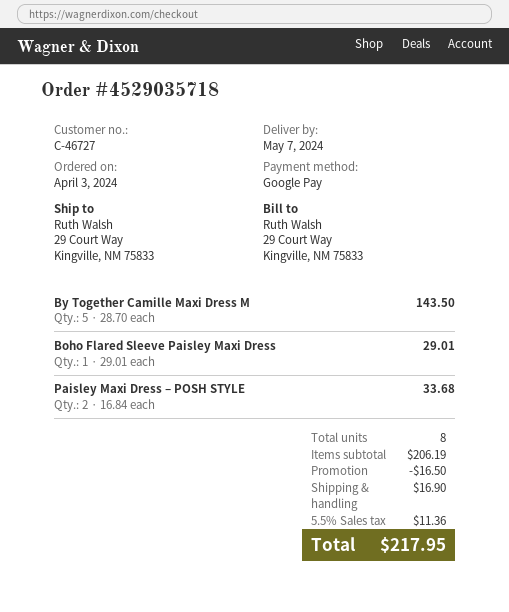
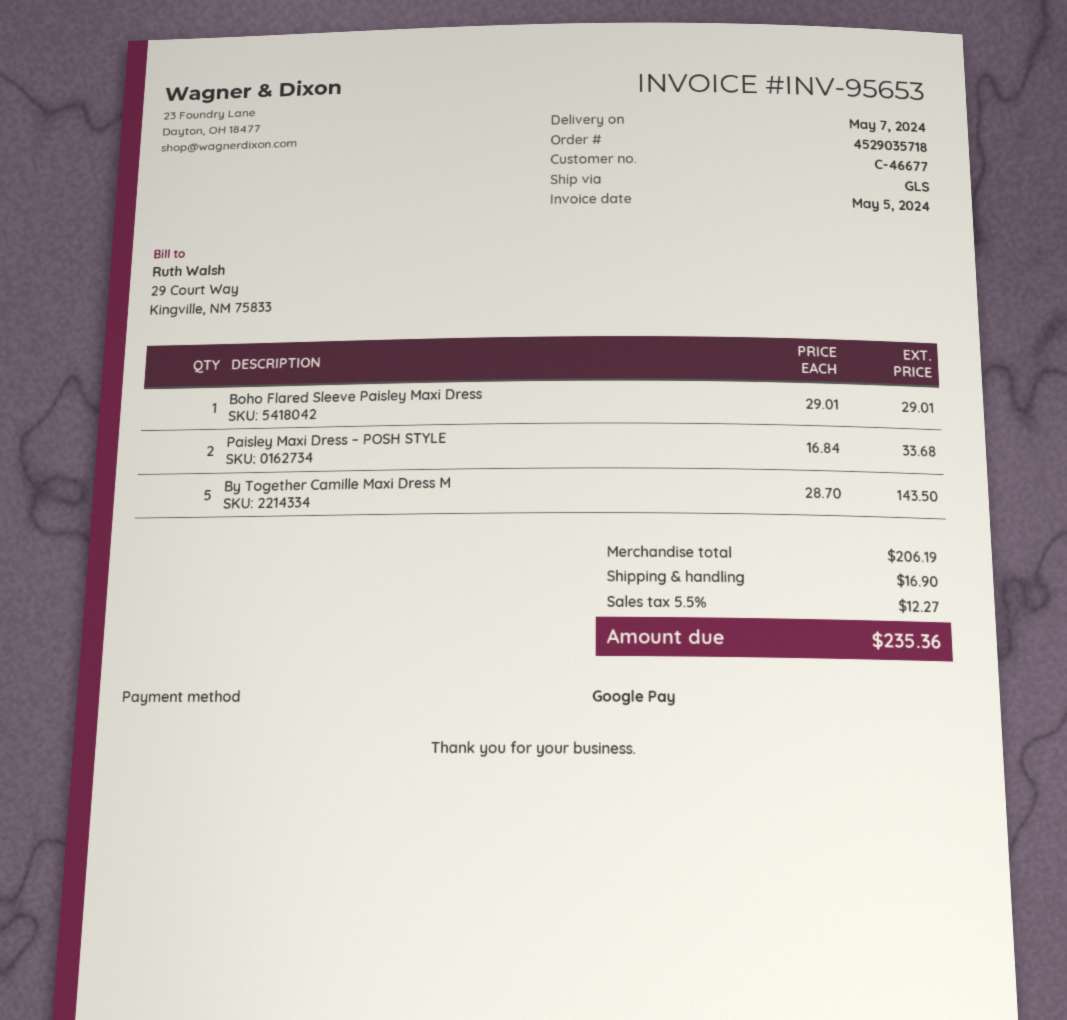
customer number: C-46727 -> C-46677
discount: 16.50 -> none
tax: 5.5% = 11.36 -> 5.5% = 12.27
total: 217.95 -> 235.36

